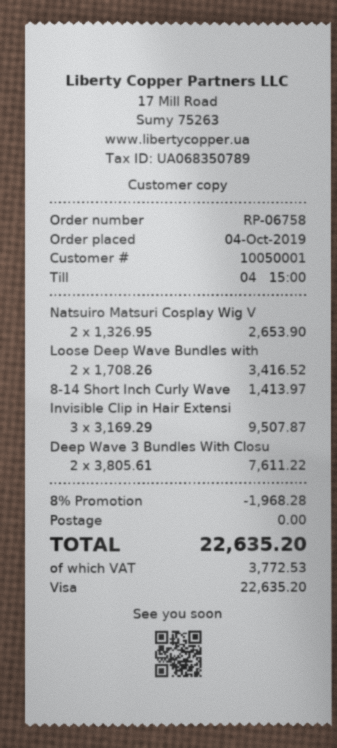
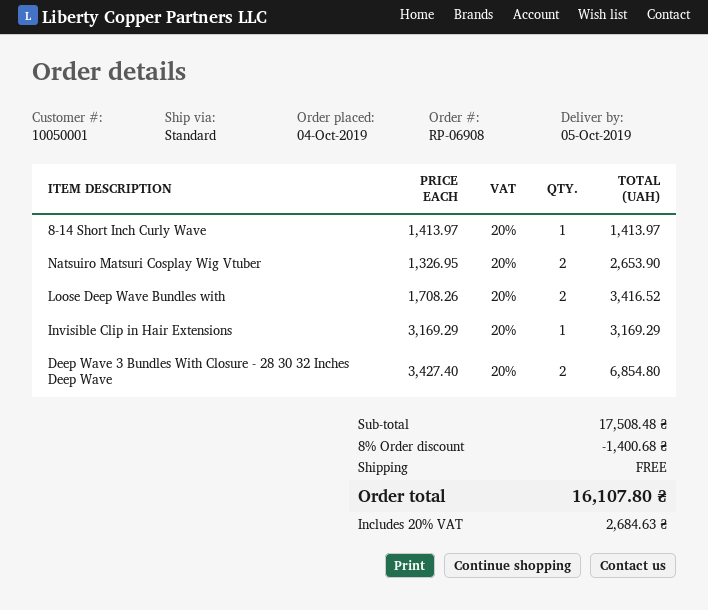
order number: RP-06758 -> RP-06908
Invisible Clip in Hair Extensi: 3 x 3169.29 = 9507.87 -> 1 x 3169.29 = 3169.29
Deep Wave 3 Bundles With Closu: 2 x 3805.61 = 7611.22 -> 2 x 3427.40 = 6854.80
discount: 8% = 1968.28 -> 8% = 1400.68
tax: 3772.53 -> 2684.63
total: 22635.20 -> 16107.80

